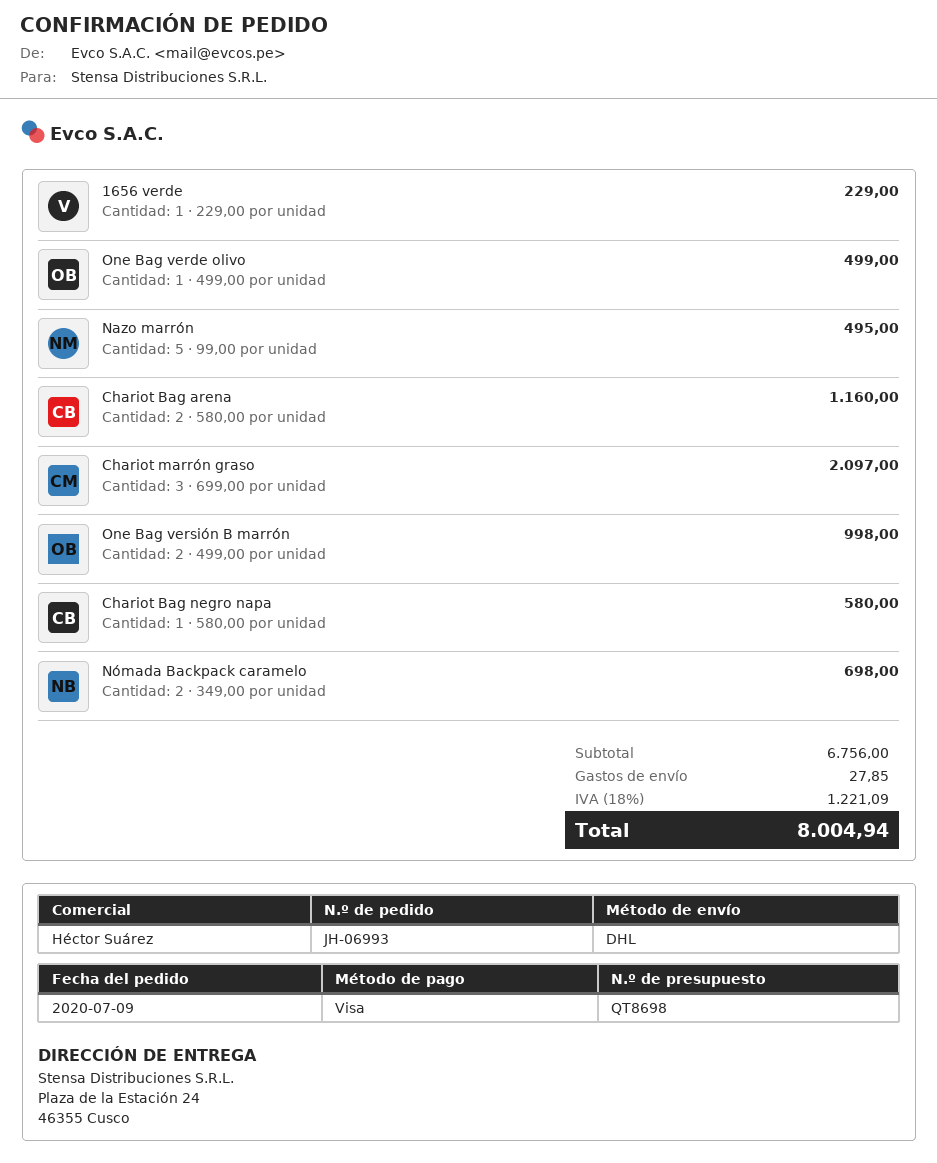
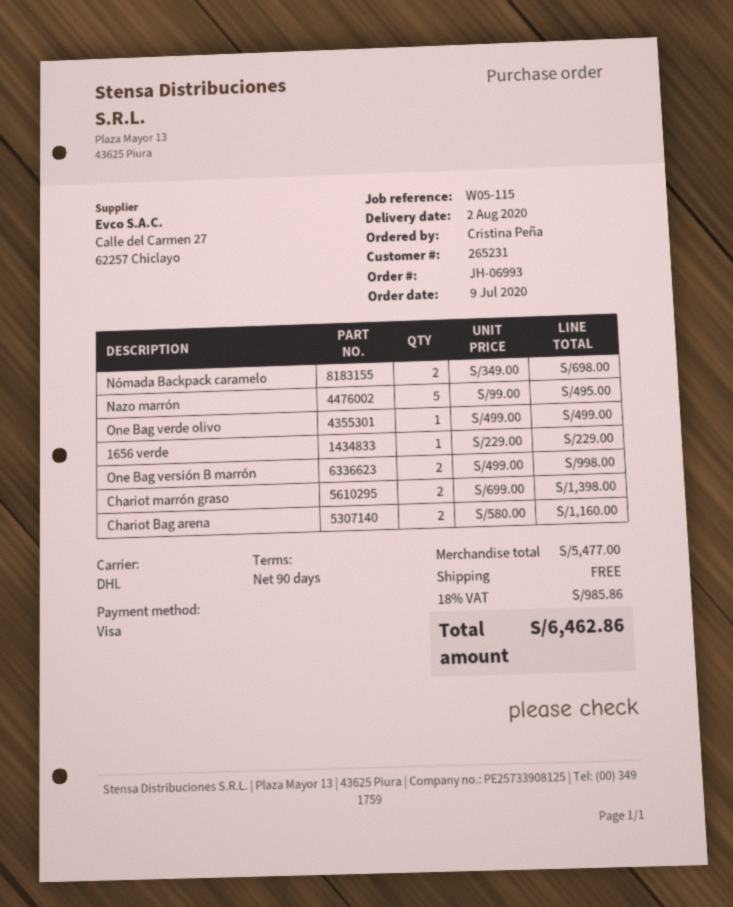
Chariot marrón graso: 3 x 699.00 = 2097.00 -> 2 x 699.00 = 1398.00
Chariot Bag negro napa: 1 x 580.00 = 580.00 -> none
subtotal: 6756.00 -> 5477.00
shipping: 27.85 -> 0.00
tax: 18% = 1221.09 -> 18% = 985.86
total: 8004.94 -> 6462.86

